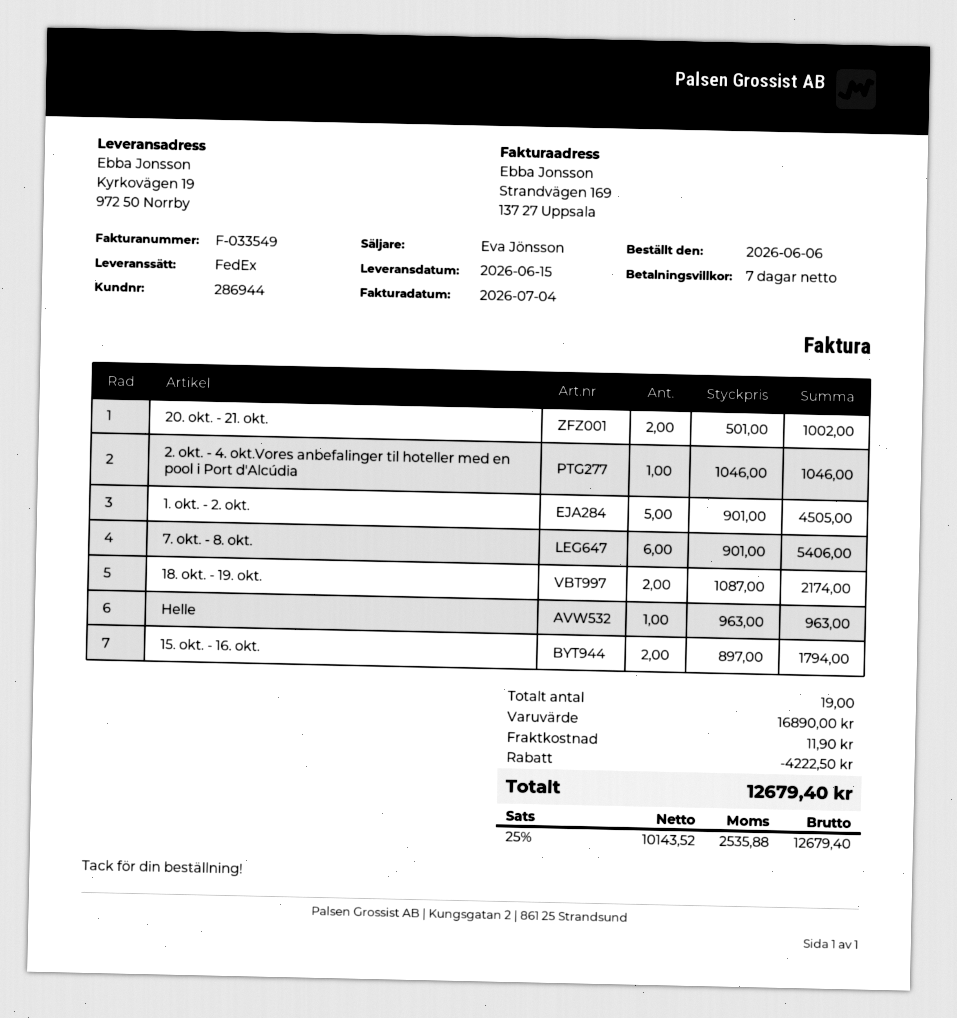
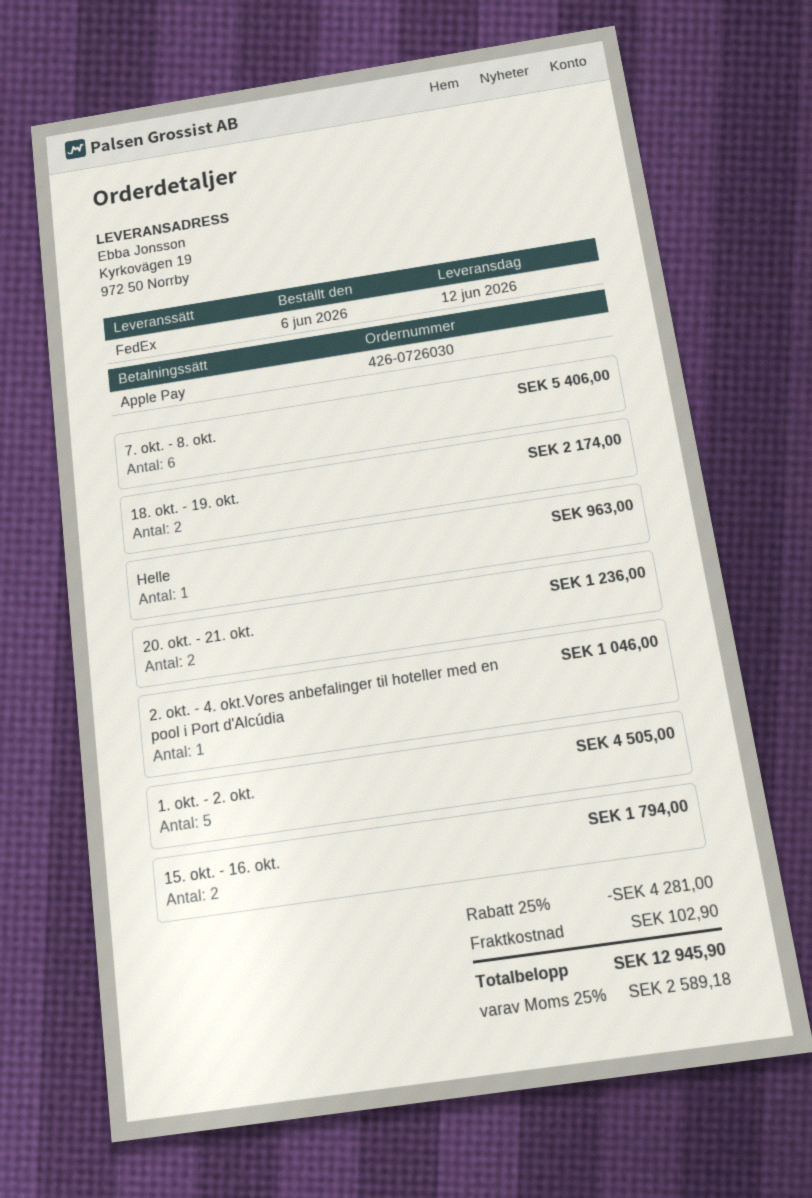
delivery date: 2026-06-15 -> 2026-06-12
20. okt. - 21. okt.: 2 for 1002.00 -> 2 for 1236.00
discount: 4222.50 -> 4281.00
shipping: 11.90 -> 102.90
tax: 25% = 2535.88 -> 25% = 2589.18
total: 12679.40 -> 12945.90

